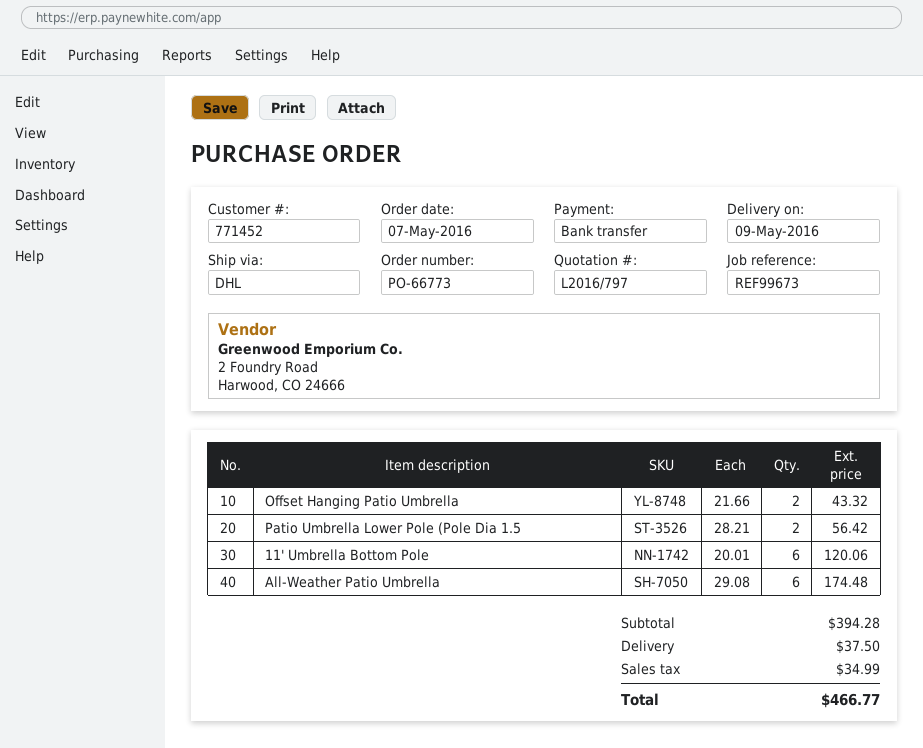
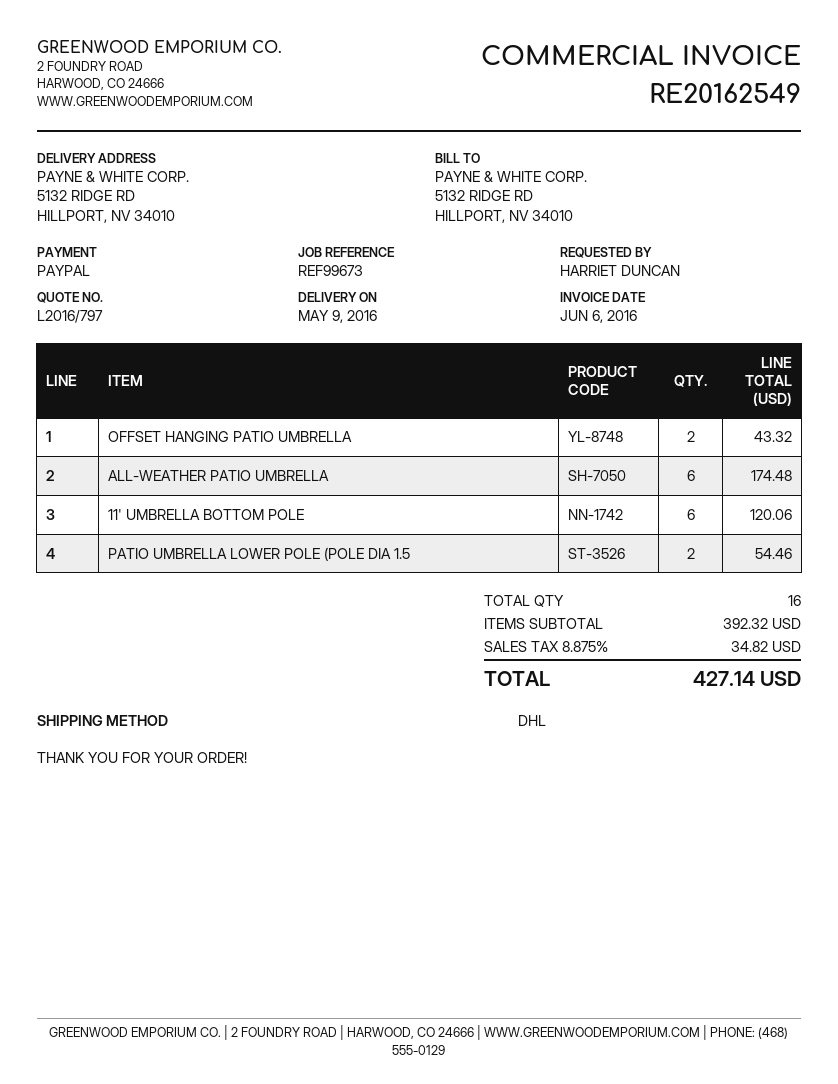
payment method: bank transfer -> PayPal
Patio Umbrella Lower Pole (Pole Dia 1.5: 2 for 56.42 -> 2 for 54.46
subtotal: 394.28 -> 392.32
shipping: 37.50 -> none
tax: 34.99 -> 34.82
total: 466.77 -> 427.14

